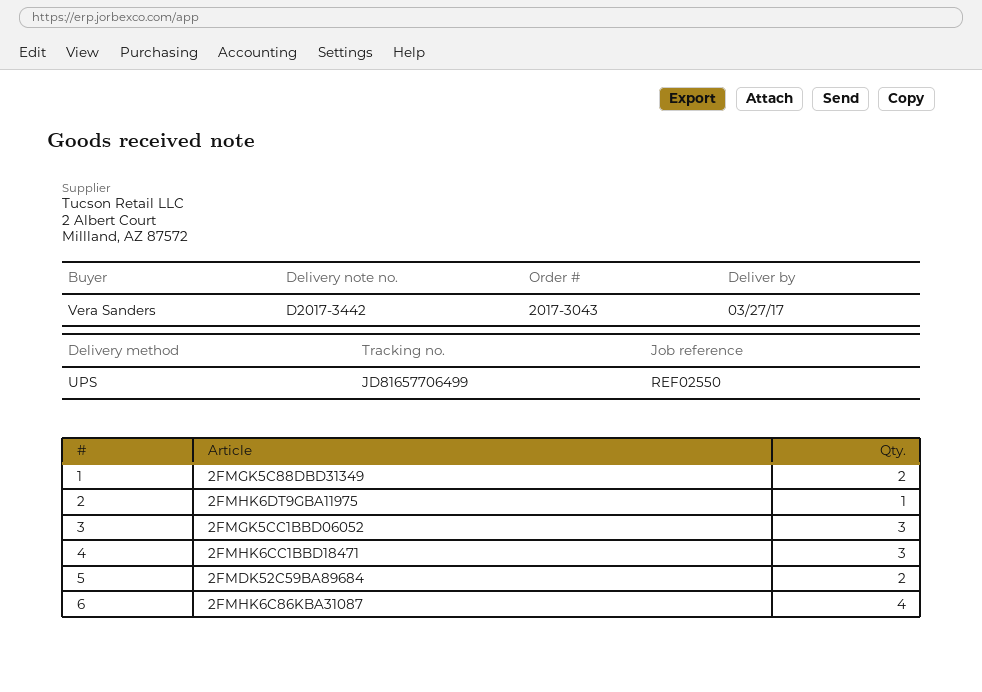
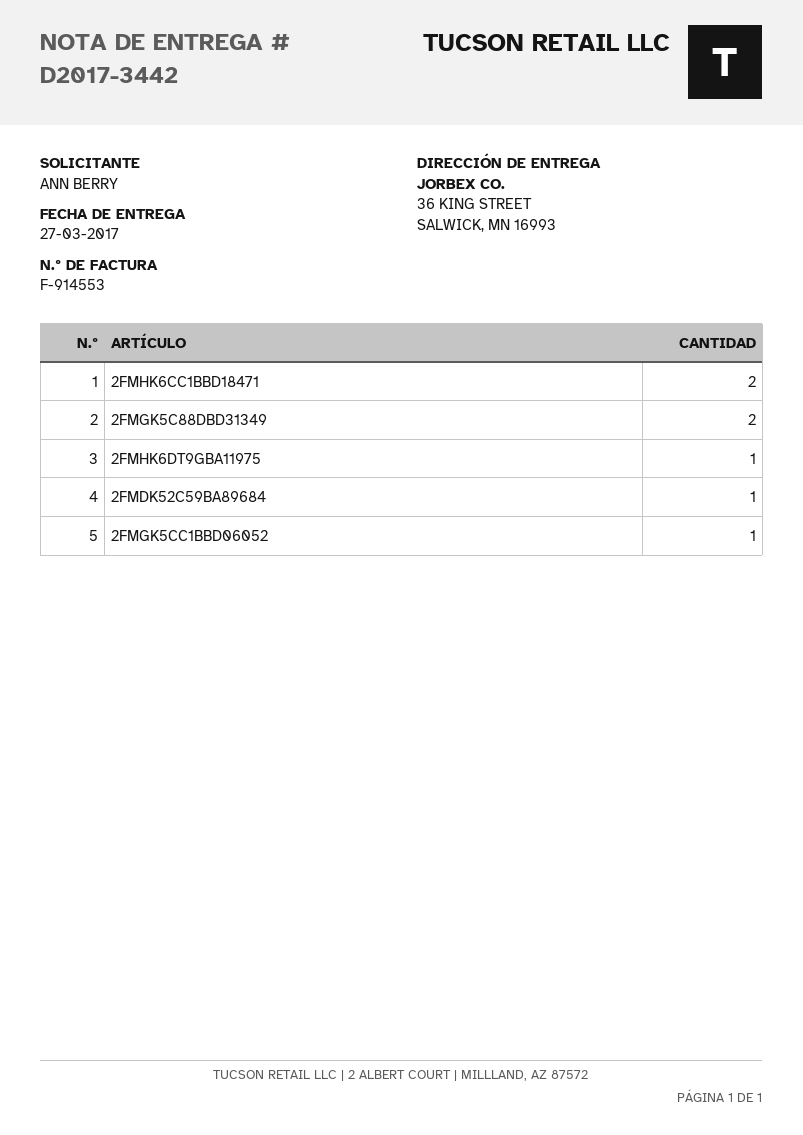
ordered by: Vera Sanders -> ANN BERRY
2FMGK5CC1BBD06052: 3 -> 1
2FMHK6CC1BBD18471: 3 -> 2
2FMDK52C59BA89684: 2 -> 1
2FMHK6C86KBA31087: 4 -> none

